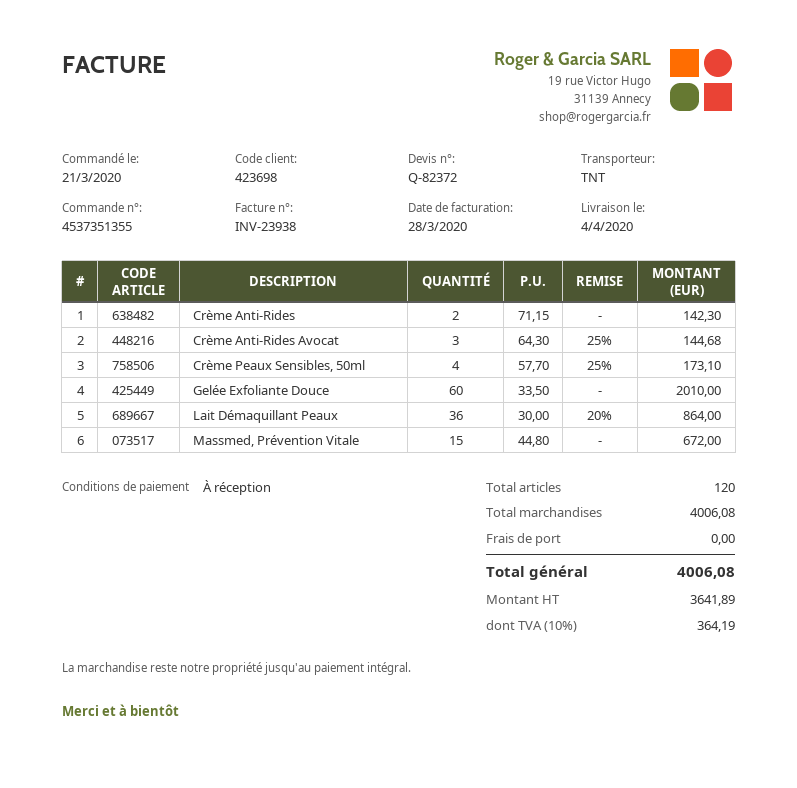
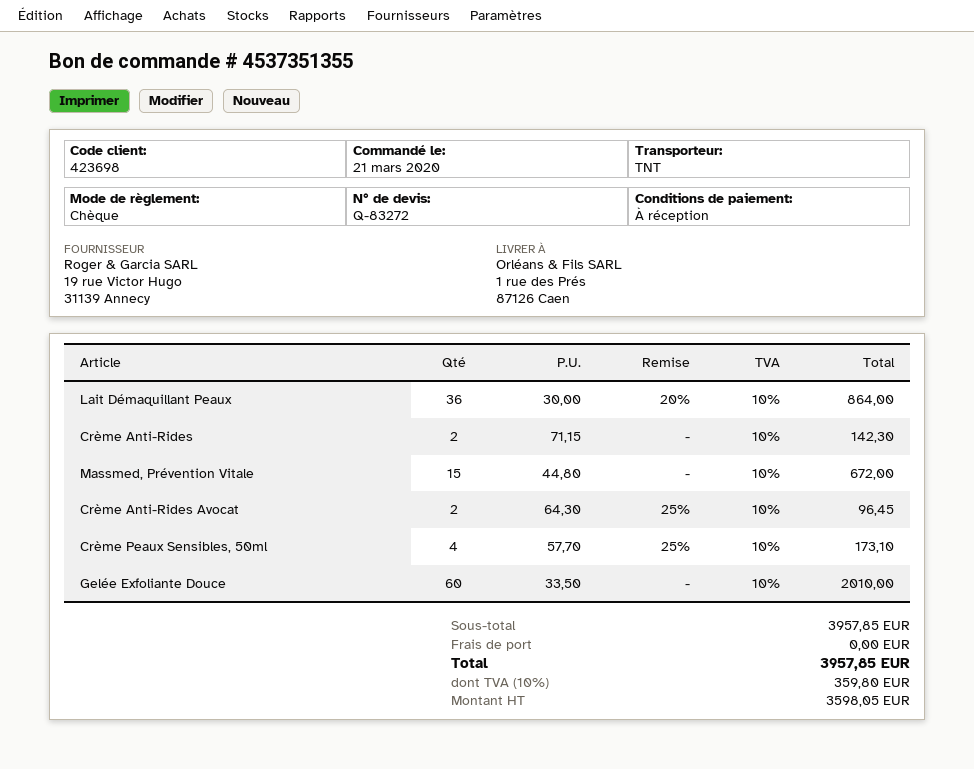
quote number: Q-82372 -> Q-83272
Crème Anti-Rides Avocat: 3 x 64.30 - 25% = 144.68 -> 2 x 64.30 - 25% = 96.45
subtotal: 4006.08 -> 3957.85
net: 3641.89 -> 3598.05
tax: 10% = 364.19 -> 10% = 359.80
total: 4006.08 -> 3957.85

